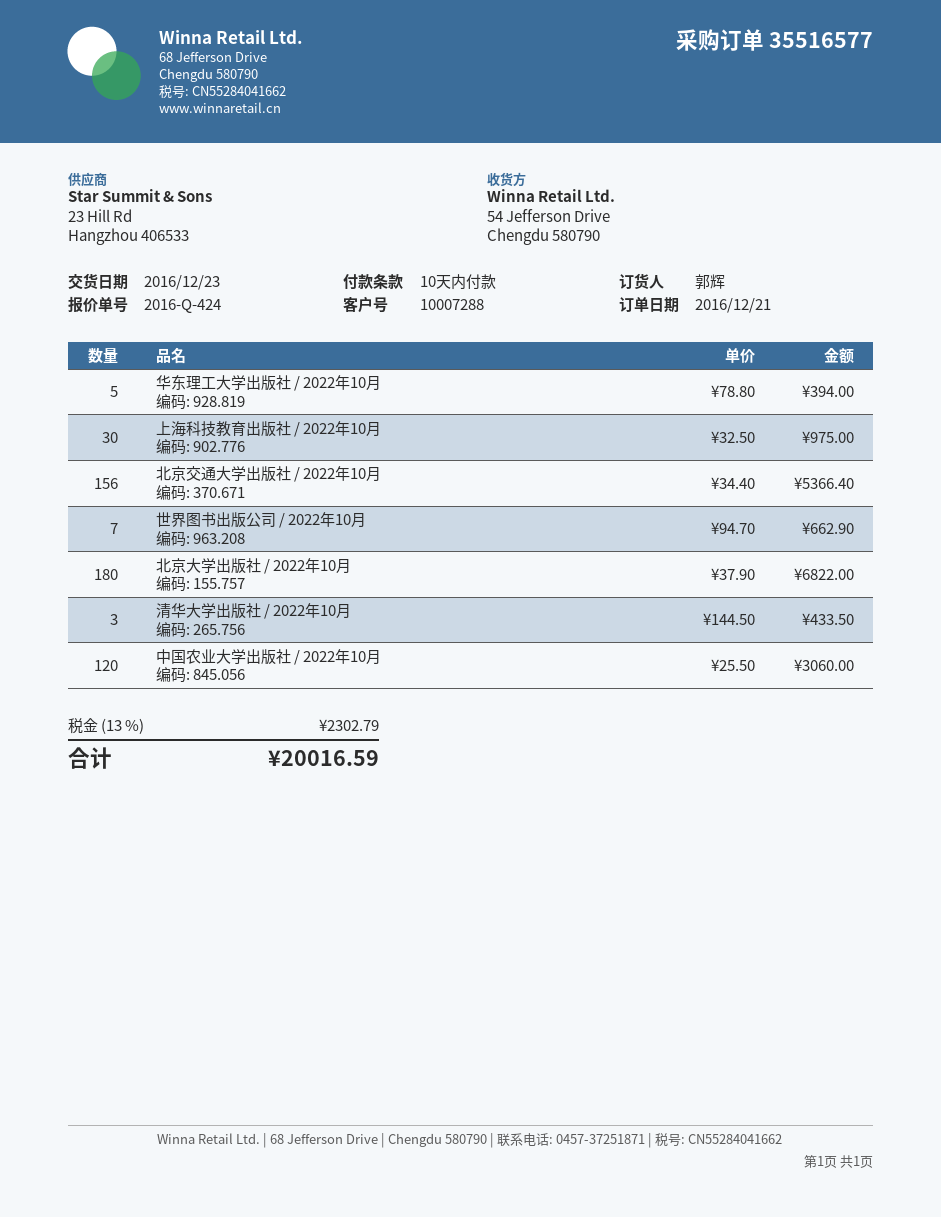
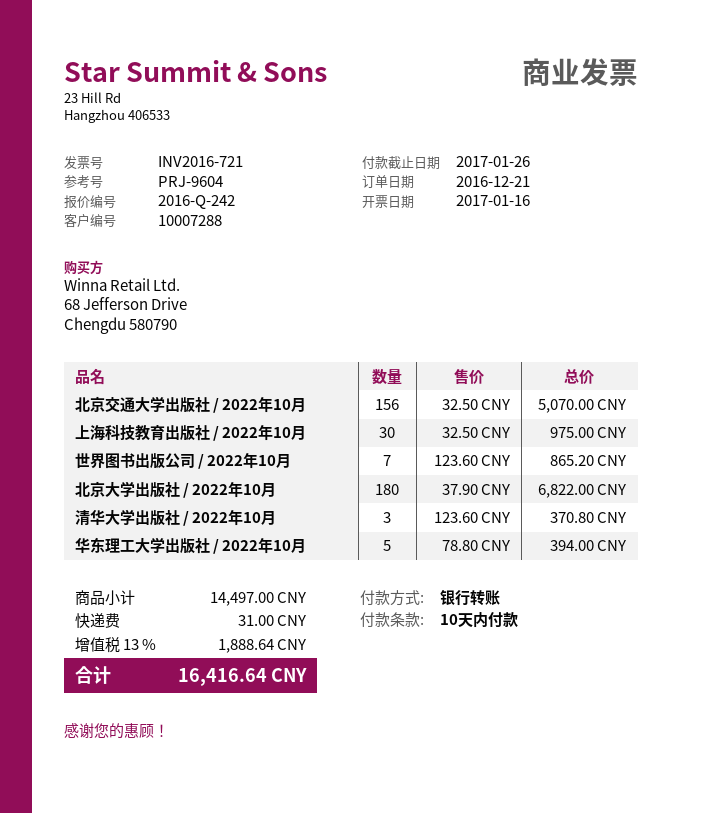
quote number: 2016-Q-424 -> 2016-Q-242
北京交通大学出版社 / 2022年10月: 156 x 34.40 = 5366.40 -> 156 x 32.50 = 5070.00
世界图书出版公司 / 2022年10月: 7 x 94.70 = 662.90 -> 7 x 123.60 = 865.20
清华大学出版社 / 2022年10月: 3 x 144.50 = 433.50 -> 3 x 123.60 = 370.80
中国农业大学出版社 / 2022年10月: 120 x 25.50 = 3060.00 -> none
shipping: none -> 31.00
tax: 13% = 2302.79 -> 13% = 1888.64
total: 20016.59 -> 16416.64

